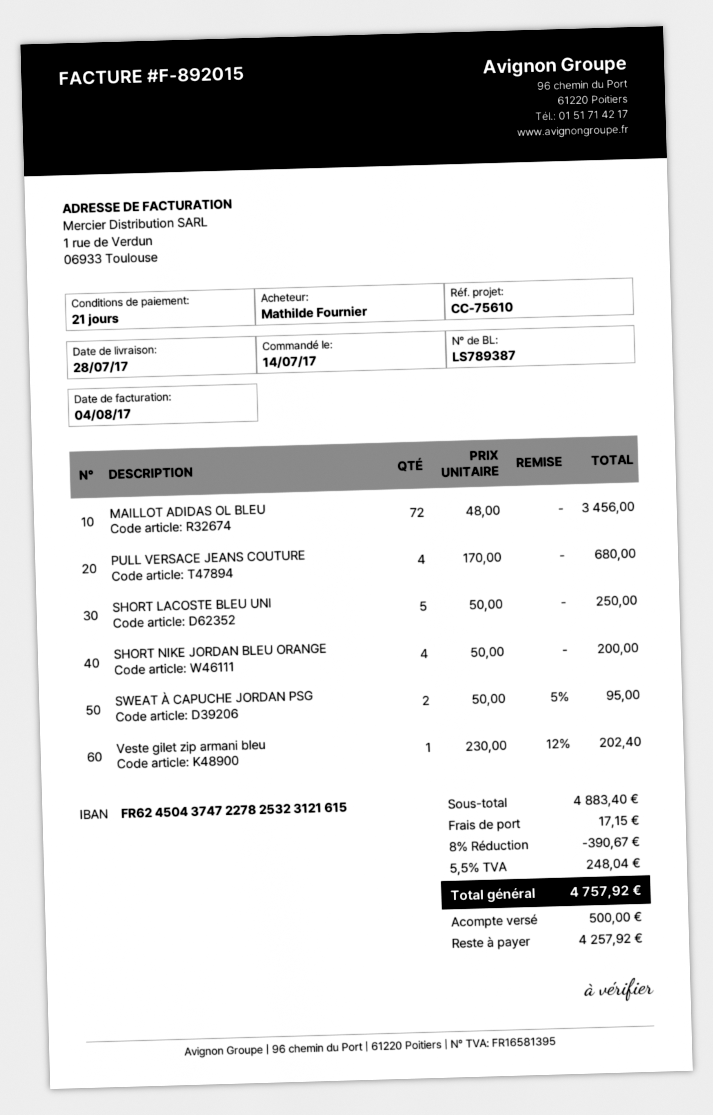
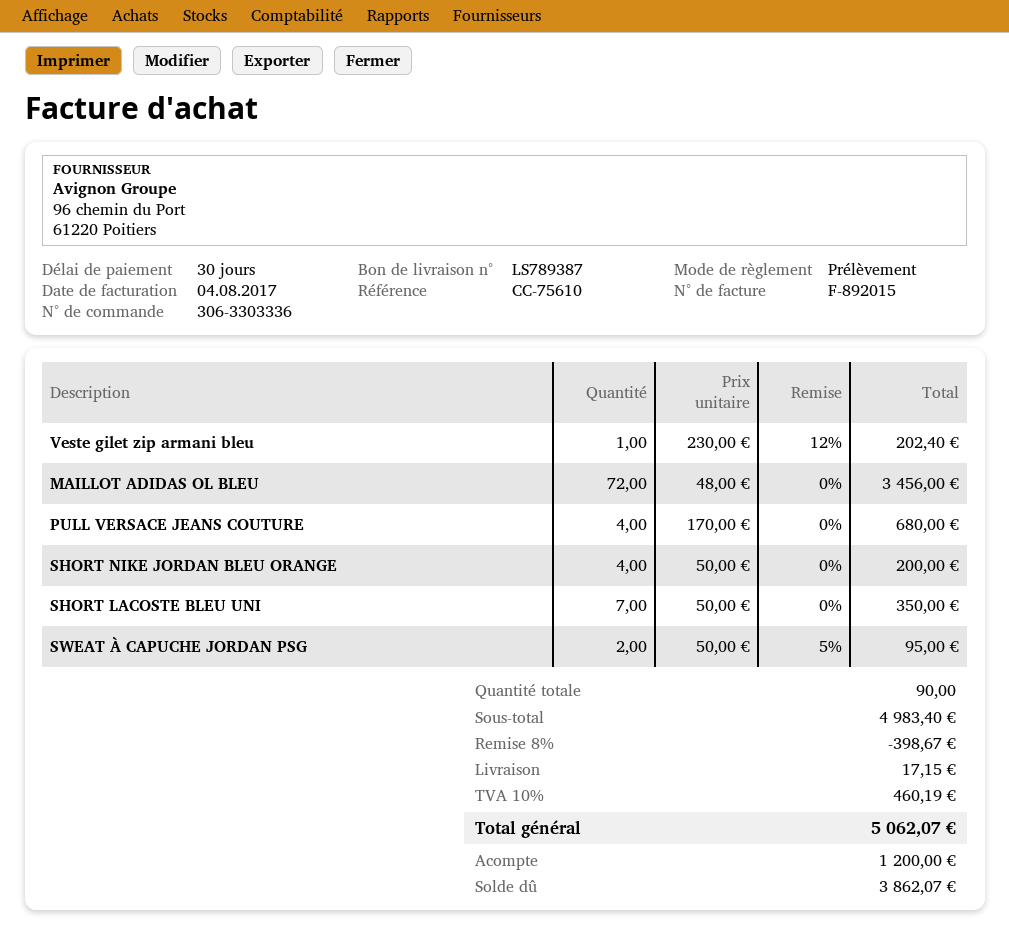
payment terms: 21 days -> 30 days
SHORT LACOSTE BLEU UNI: 5 x 50.00 = 250.00 -> 7 x 50.00 = 350.00
subtotal: 4883.40 -> 4983.40
discount: 8% = 390.67 -> 8% = 398.67
tax: 5.5% = 248.04 -> 10% = 460.19
total: 4757.92 -> 5062.07
deposit: 500.00 -> 1200.00
balance: 4257.92 -> 3862.07

